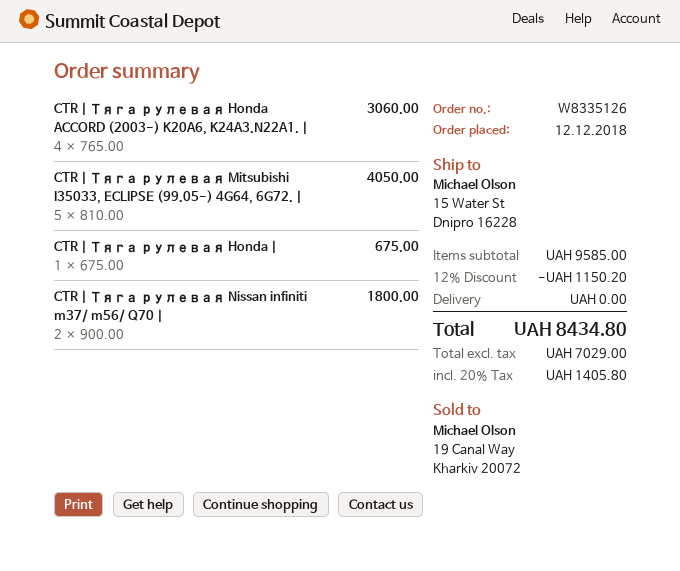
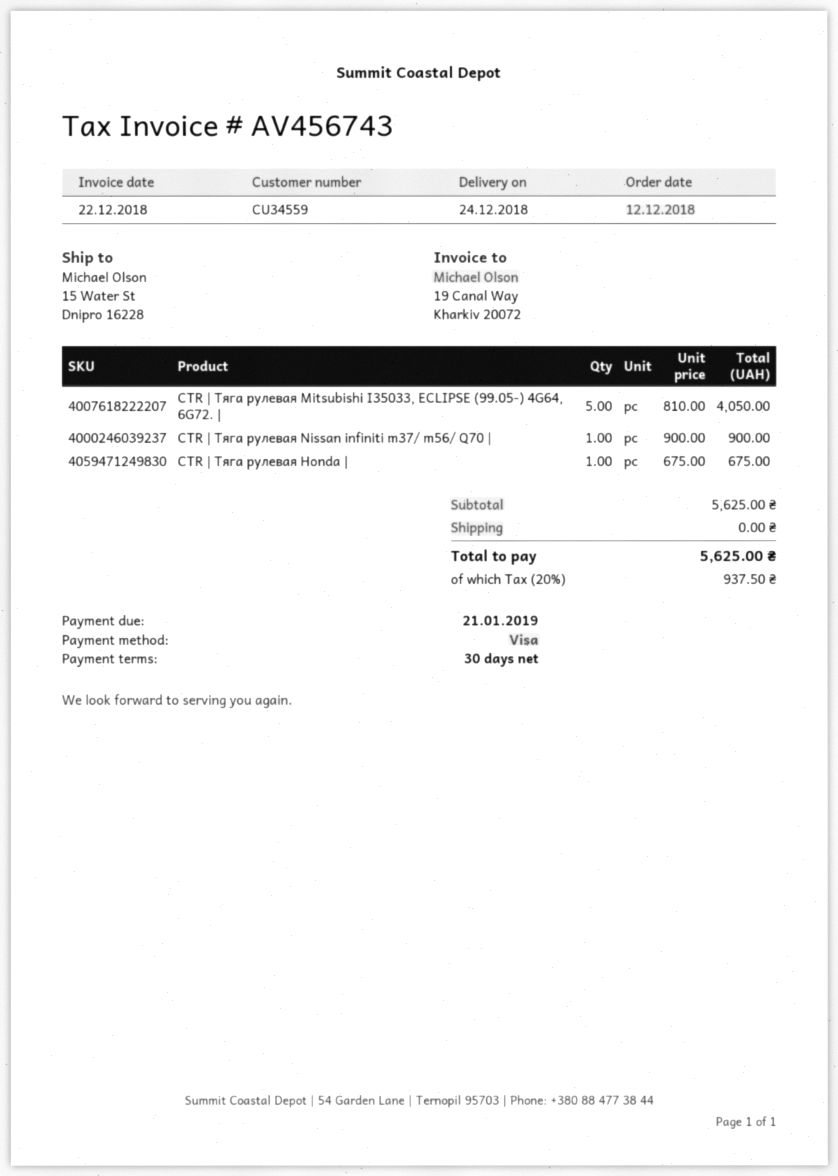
CTR | Тяга рулевая Honda ACCORD (2003-) K20A6, K24A3.N22A1. |: 4 x 765.00 = 3060.00 -> none
CTR | Тяга рулевая Nissan infiniti m37/ m56/ Q70 |: 2 x 900.00 = 1800.00 -> 1 x 900.00 = 900.00
subtotal: 9585.00 -> 5625.00
discount: 12% = 1150.20 -> none
tax: 20% = 1405.80 -> 20% = 937.50
total: 8434.80 -> 5625.00

